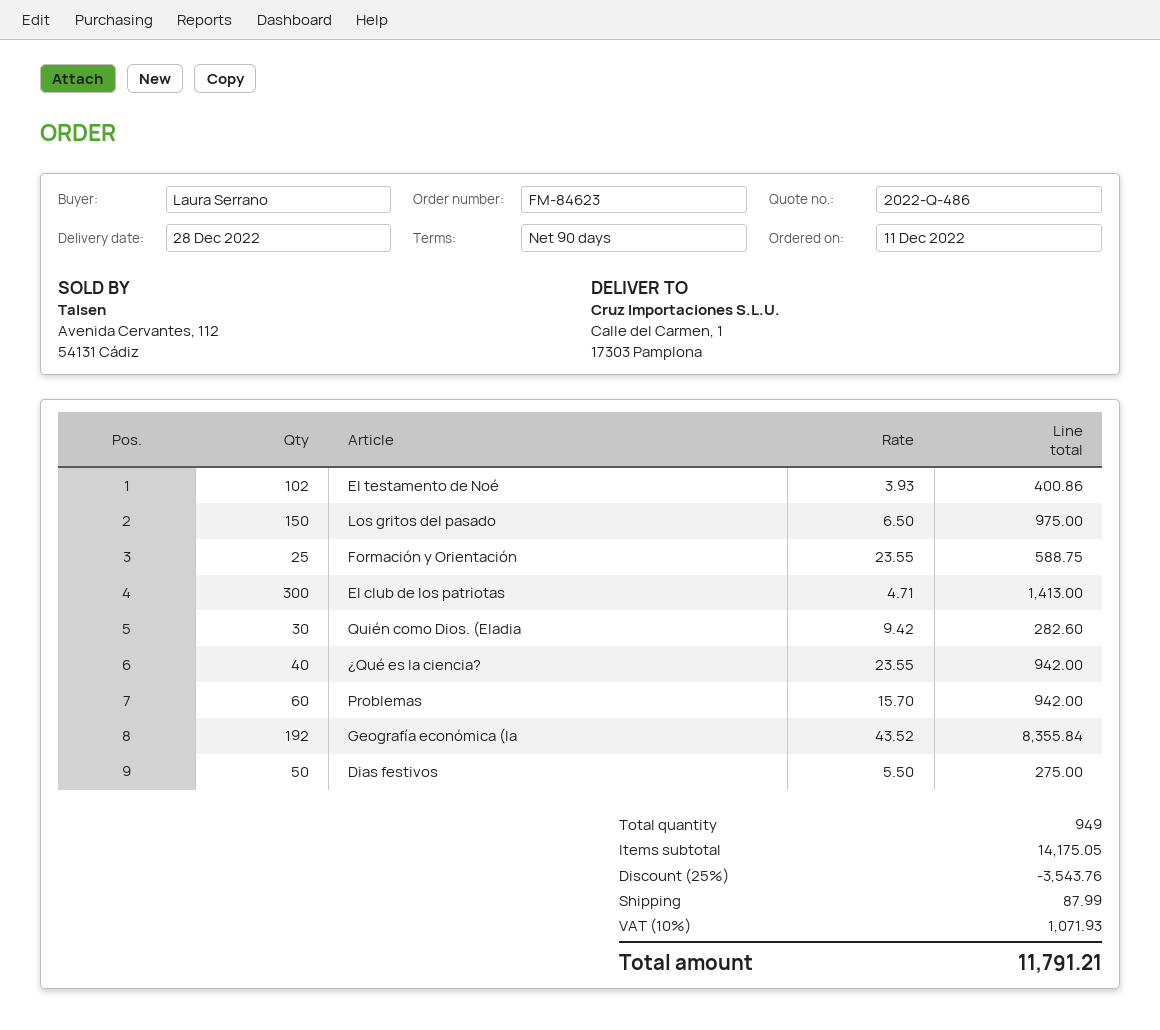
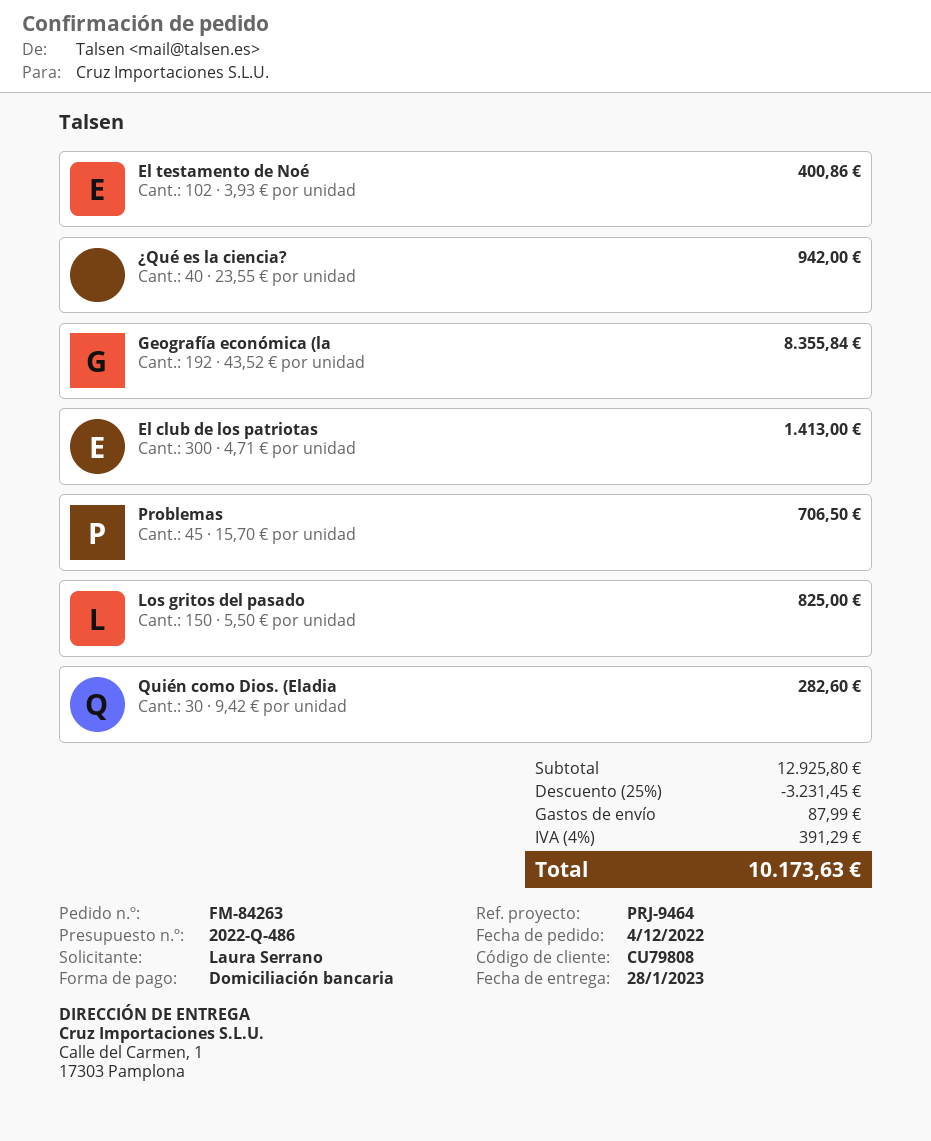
order number: FM-84623 -> FM-84263
order date: 2022-12-11 -> 2022-12-04
delivery date: 2022-12-28 -> 2023-01-28
Los gritos del pasado: 150 x 6.50 = 975.00 -> 150 x 5.50 = 825.00
Formación y Orientación: 25 x 23.55 = 588.75 -> none
Problemas: 60 x 15.70 = 942.00 -> 45 x 15.70 = 706.50
Dias festivos: 50 x 5.50 = 275.00 -> none
subtotal: 14175.05 -> 12925.80
discount: 25% = 3543.76 -> 25% = 3231.45
tax: 10% = 1071.93 -> 4% = 391.29
total: 11791.21 -> 10173.63

